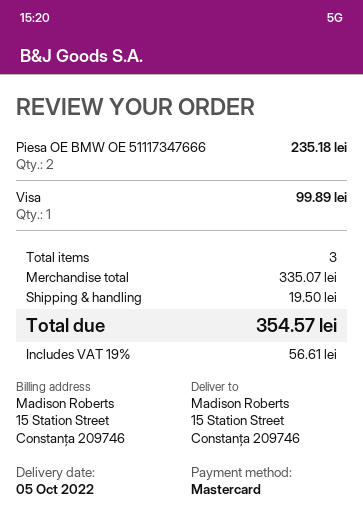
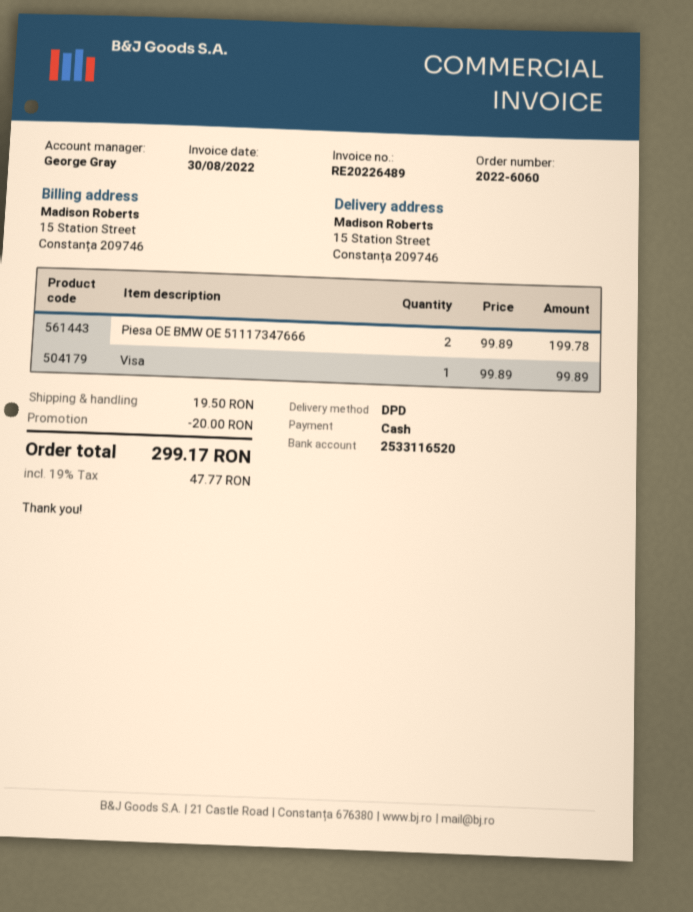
payment method: Mastercard -> cash
Piesa OE BMW OE 51117347666: 2 for 235.18 -> 2 for 199.78
discount: none -> 20.00
tax: 19% = 56.61 -> 19% = 47.77
total: 354.57 -> 299.17

